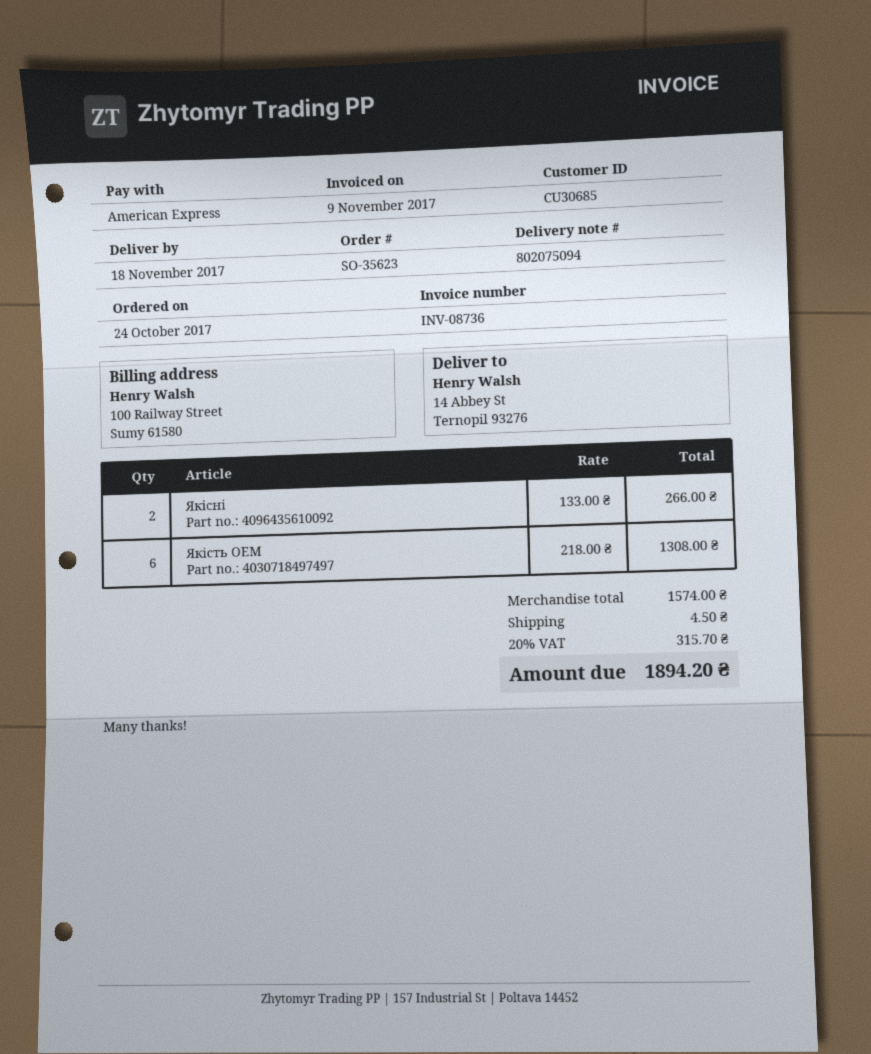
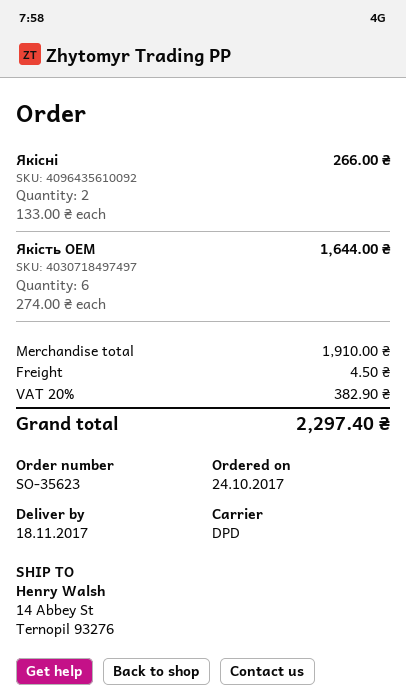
Якість OEM: 6 x 218.00 = 1308.00 -> 6 x 274.00 = 1644.00
subtotal: 1574.00 -> 1910.00
tax: 20% = 315.70 -> 20% = 382.90
total: 1894.20 -> 2297.40

